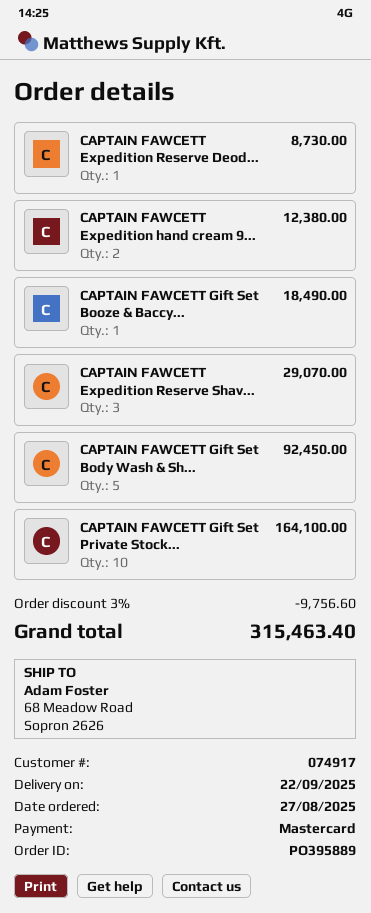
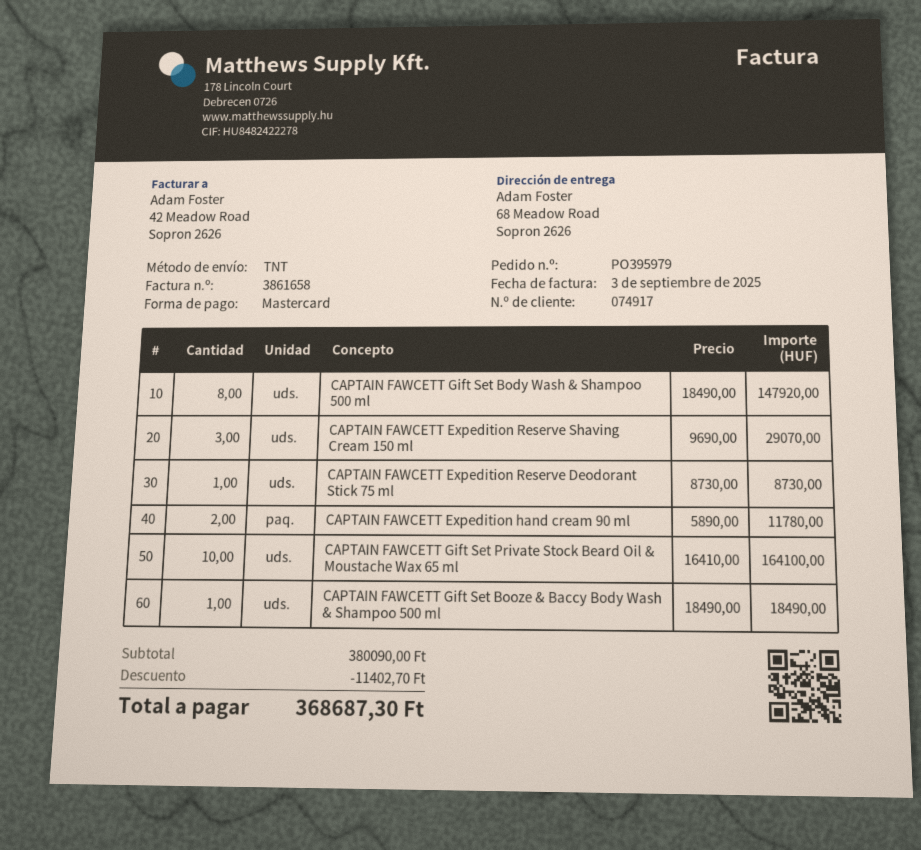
order number: PO395889 -> PO395979
CAPTAIN FAWCETT Expedition hand cream 9...: 2 for 12380.00 -> 2 for 11780.00
CAPTAIN FAWCETT Gift Set Body Wash & Sh...: 5 for 92450.00 -> 8 for 147920.00
discount: 9756.60 -> 11402.70
total: 315463.40 -> 368687.30

